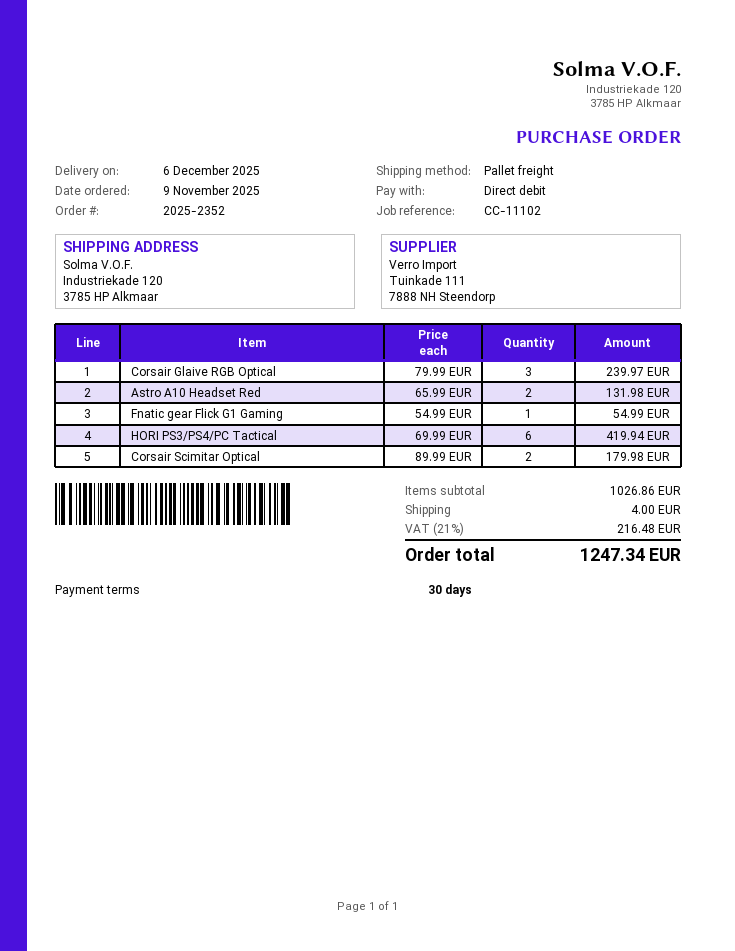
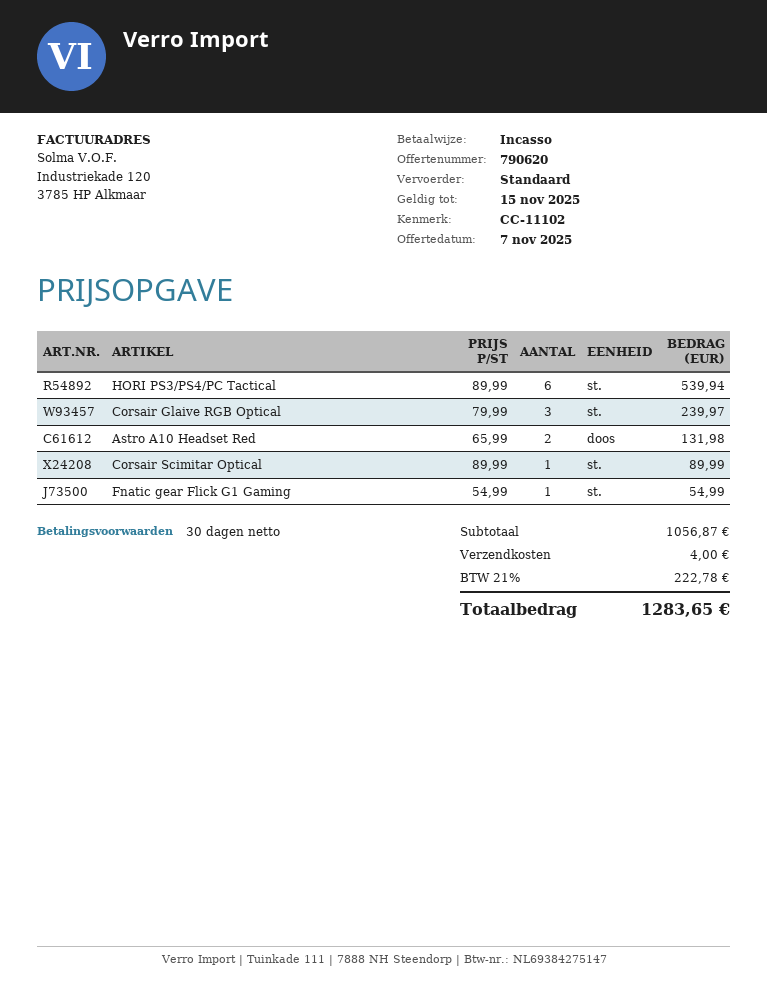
shipping method: pallet freight -> standard
HORI PS3/PS4/PC Tactical: 6 x 69.99 = 419.94 -> 6 x 89.99 = 539.94
Corsair Scimitar Optical: 2 x 89.99 = 179.98 -> 1 x 89.99 = 89.99
subtotal: 1026.86 -> 1056.87
tax: 21% = 216.48 -> 21% = 222.78
total: 1247.34 -> 1283.65

